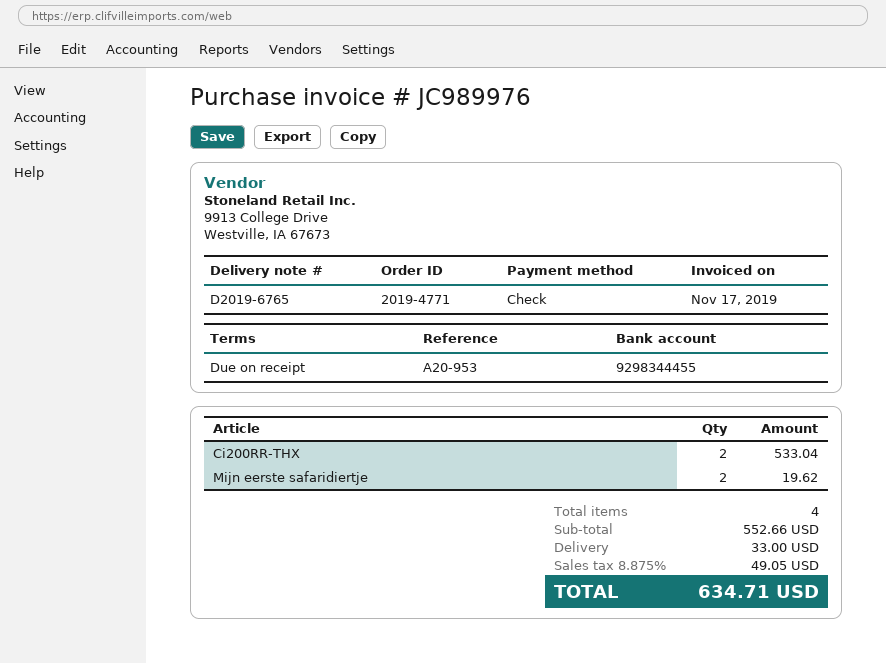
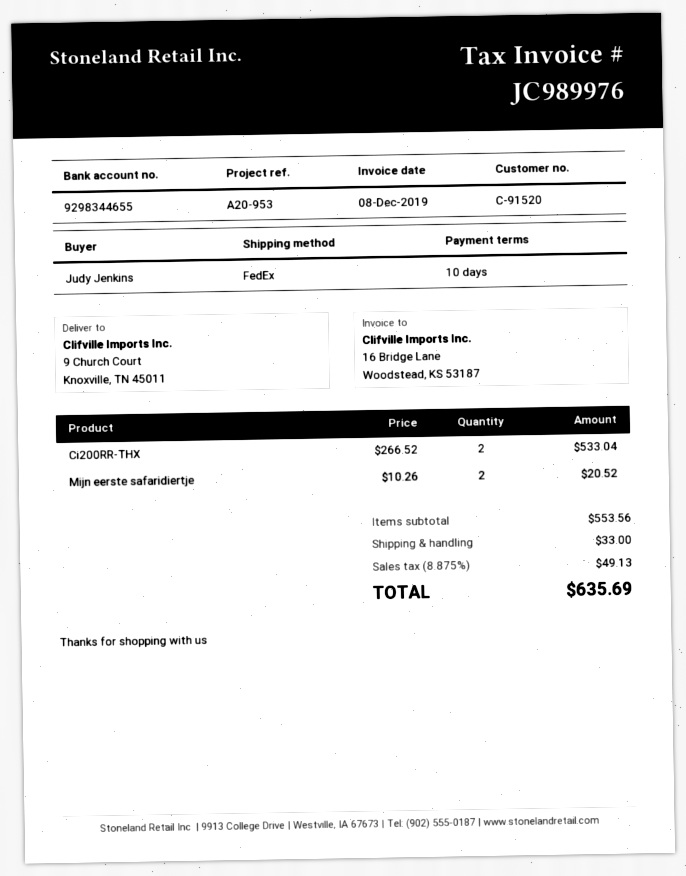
invoice date: 2019-11-17 -> 2019-12-08
payment terms: on receipt -> 10 days
bank account: 9298344455 -> 9298344655
Mijn eerste safaridiertje: 2 for 19.62 -> 2 for 20.52
subtotal: 552.66 -> 553.56
tax: 8.875% = 49.05 -> 8.875% = 49.13
total: 634.71 -> 635.69

